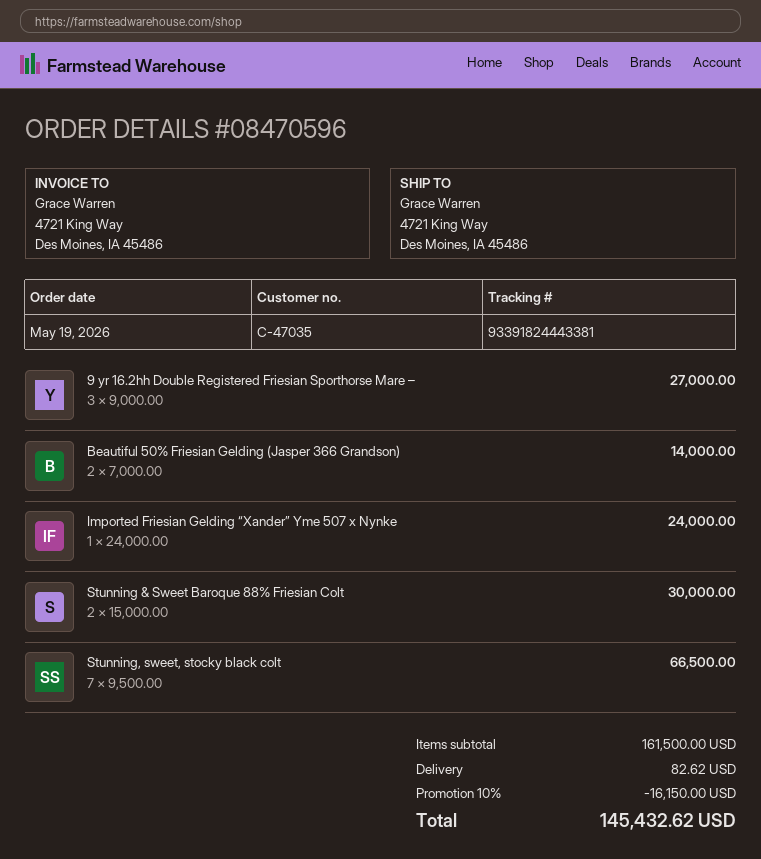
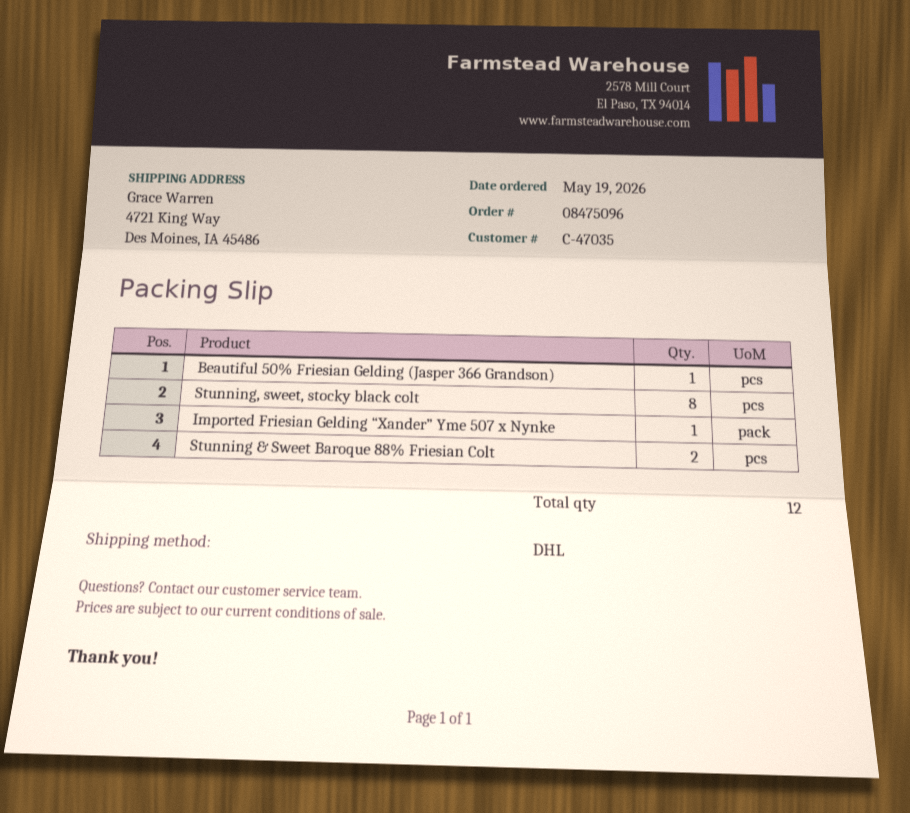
order number: 08470596 -> 08475096
9 yr 16.2hh Double Registered Friesian Sporthorse Mare –: 3 -> none
Beautiful 50% Friesian Gelding (Jasper 366 Grandson): 2 -> 1
Stunning, sweet, stocky black colt: 7 -> 8

